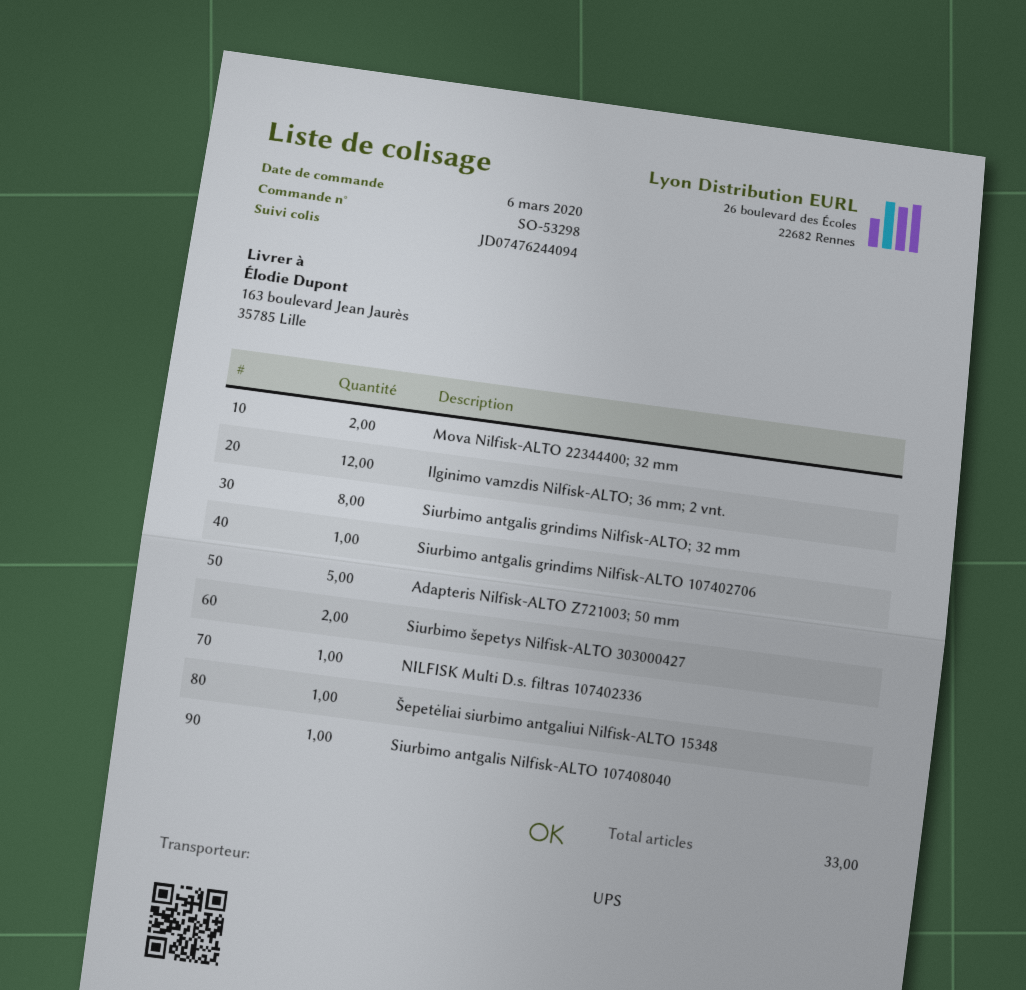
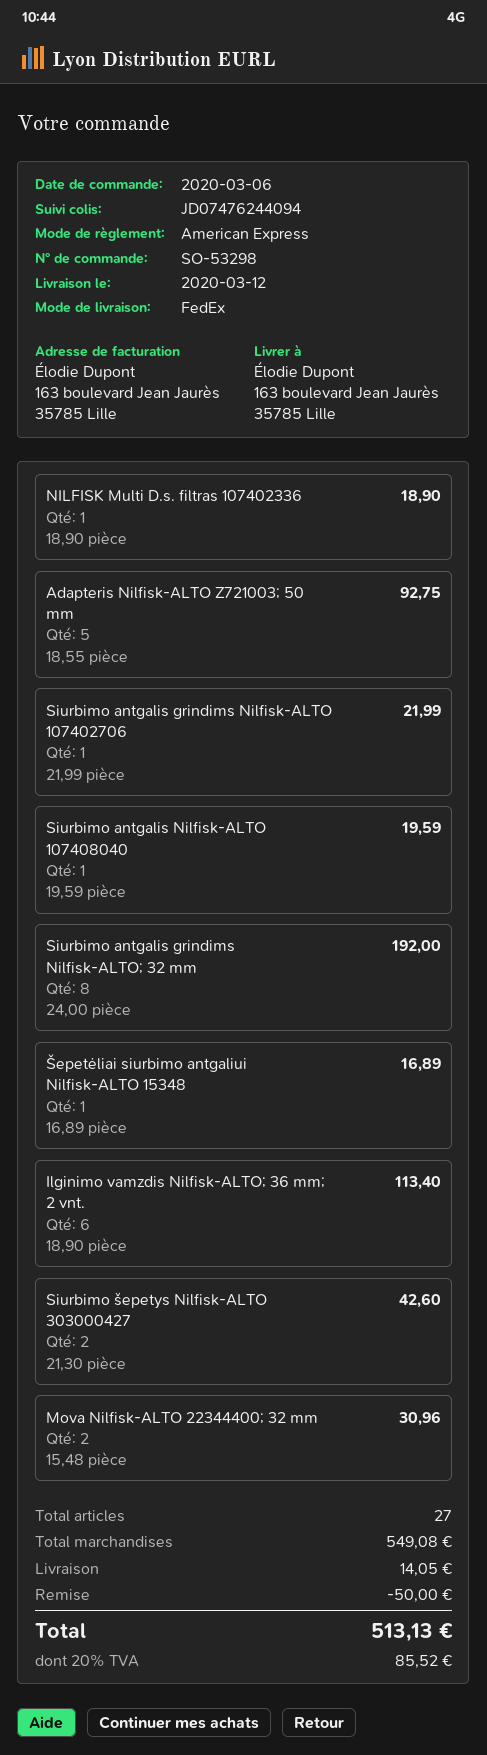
shipping method: UPS -> FedEx
Ilginimo vamzdis Nilfisk-ALTO; 36 mm; 2 vnt.: 12 -> 6
total quantity: 33 -> 27

